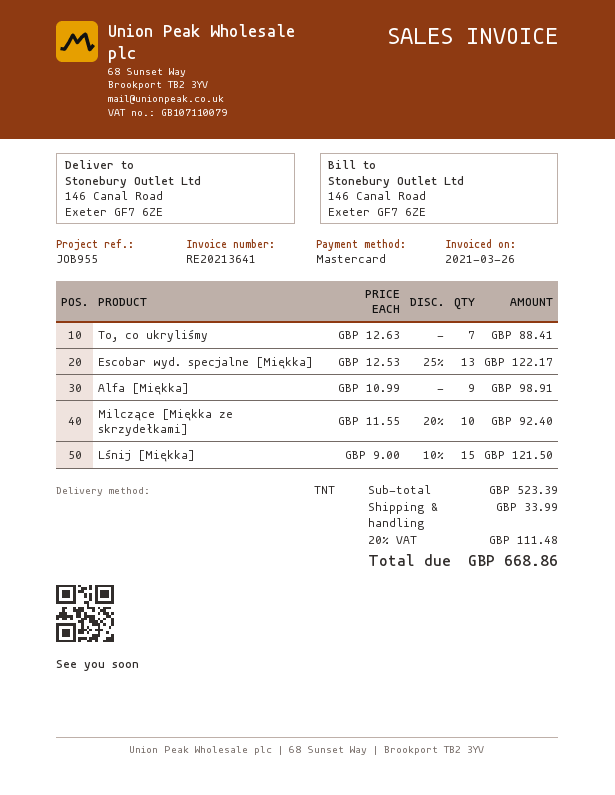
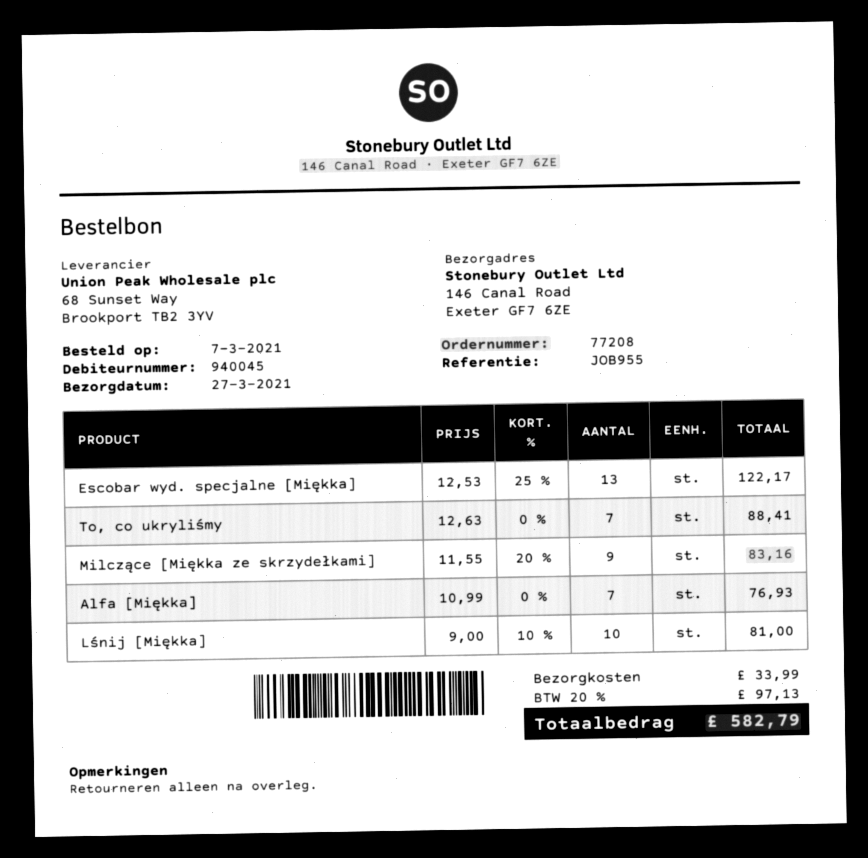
Alfa [Miękka]: 9 x 10.99 = 98.91 -> 7 x 10.99 = 76.93
Milczące [Miękka ze skrzydełkami]: 10 x 11.55 - 20% = 92.40 -> 9 x 11.55 - 20% = 83.16
Lśnij [Miękka]: 15 x 9.00 - 10% = 121.50 -> 10 x 9.00 - 10% = 81.00
tax: 20% = 111.48 -> 20% = 97.13
total: 668.86 -> 582.79

